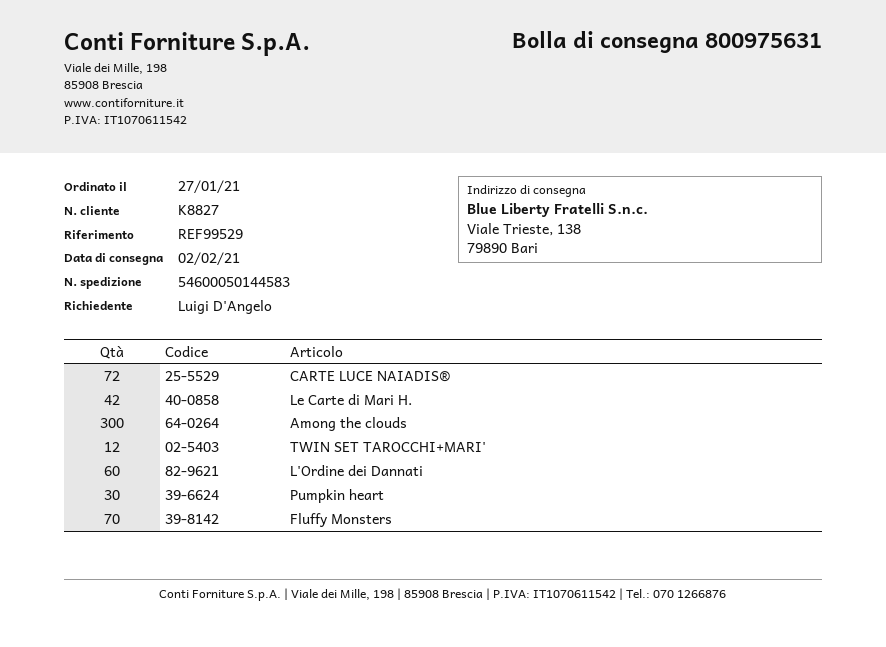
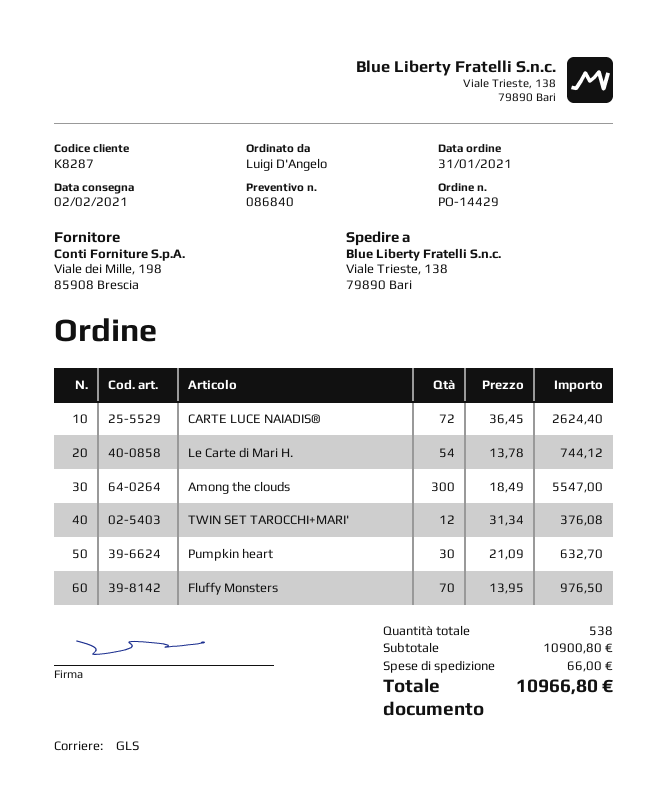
order date: 2021-01-27 -> 2021-01-31
customer number: K8827 -> K8287
Le Carte di Mari H.: 42 -> 54
L'Ordine dei Dannati: 60 -> none

